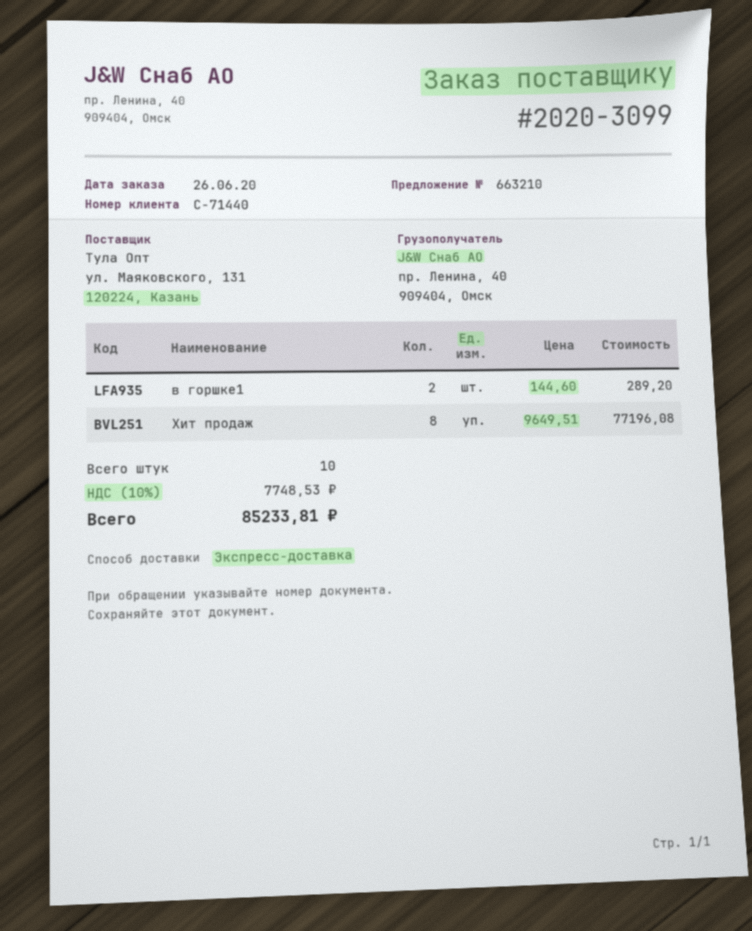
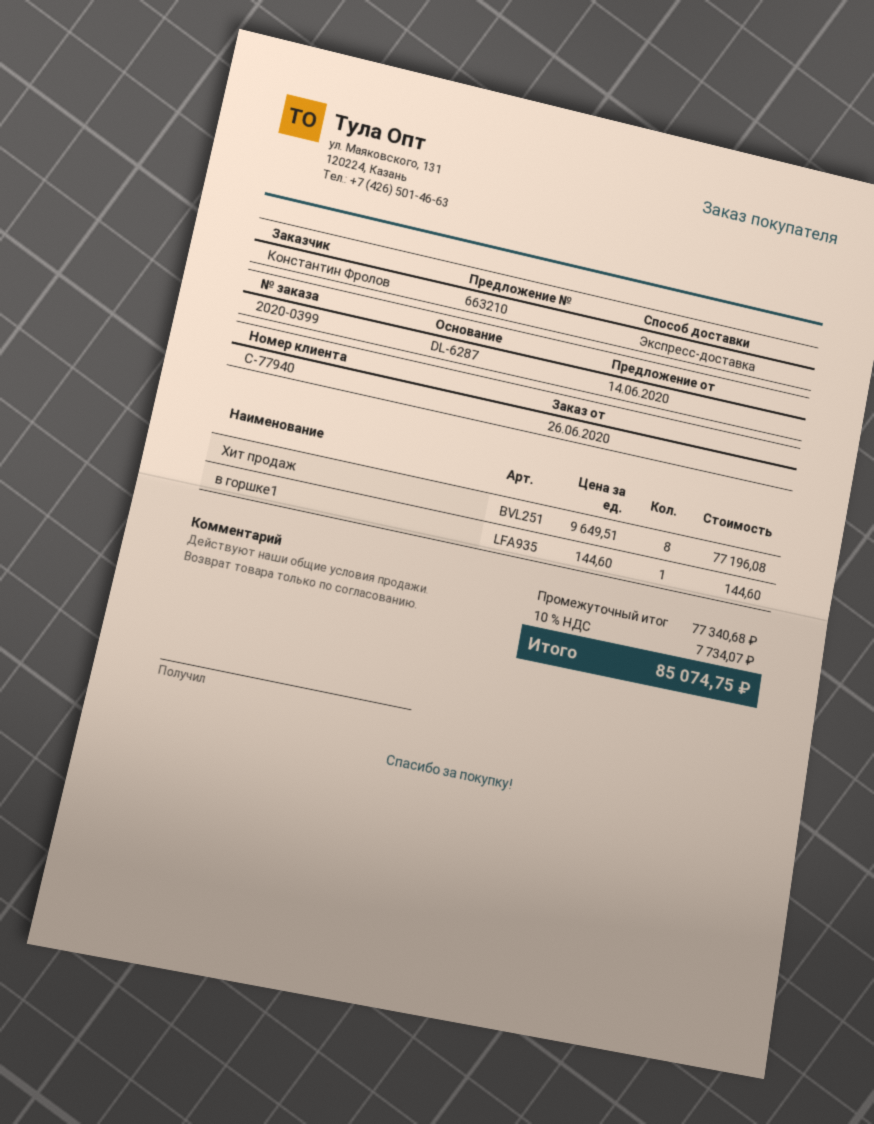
order number: 2020-3099 -> 2020-0399
customer number: C-71440 -> C-77940
в горшке1: 2 x 144.60 = 289.20 -> 1 x 144.60 = 144.60
tax: 10% = 7748.53 -> 10% = 7734.07
total: 85233.81 -> 85074.75

